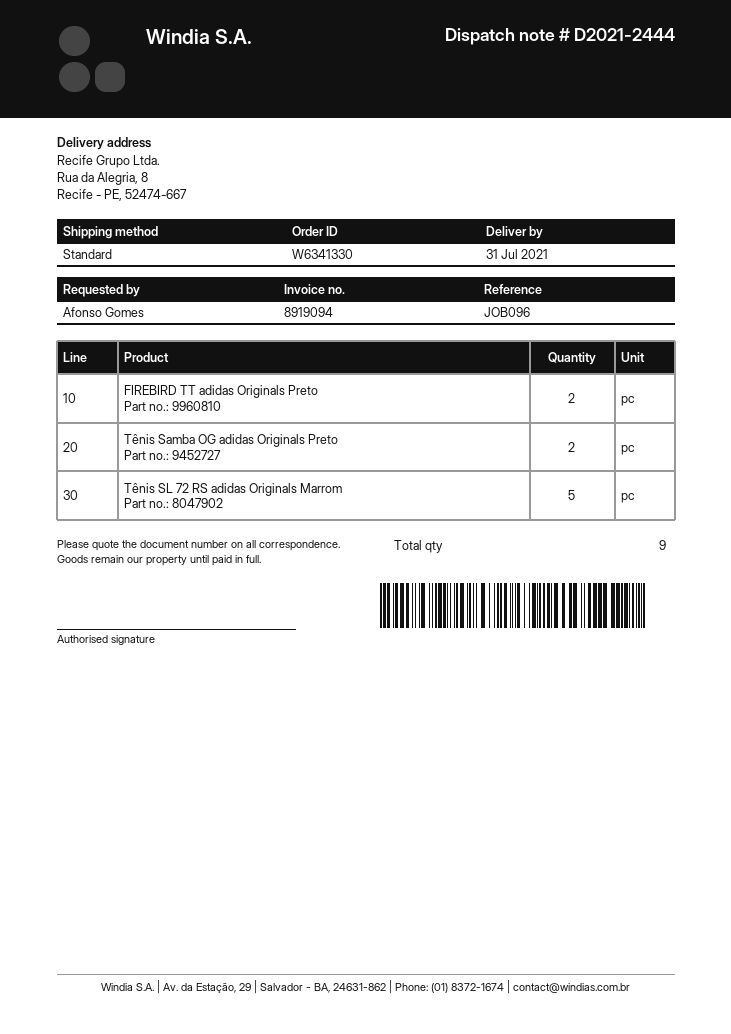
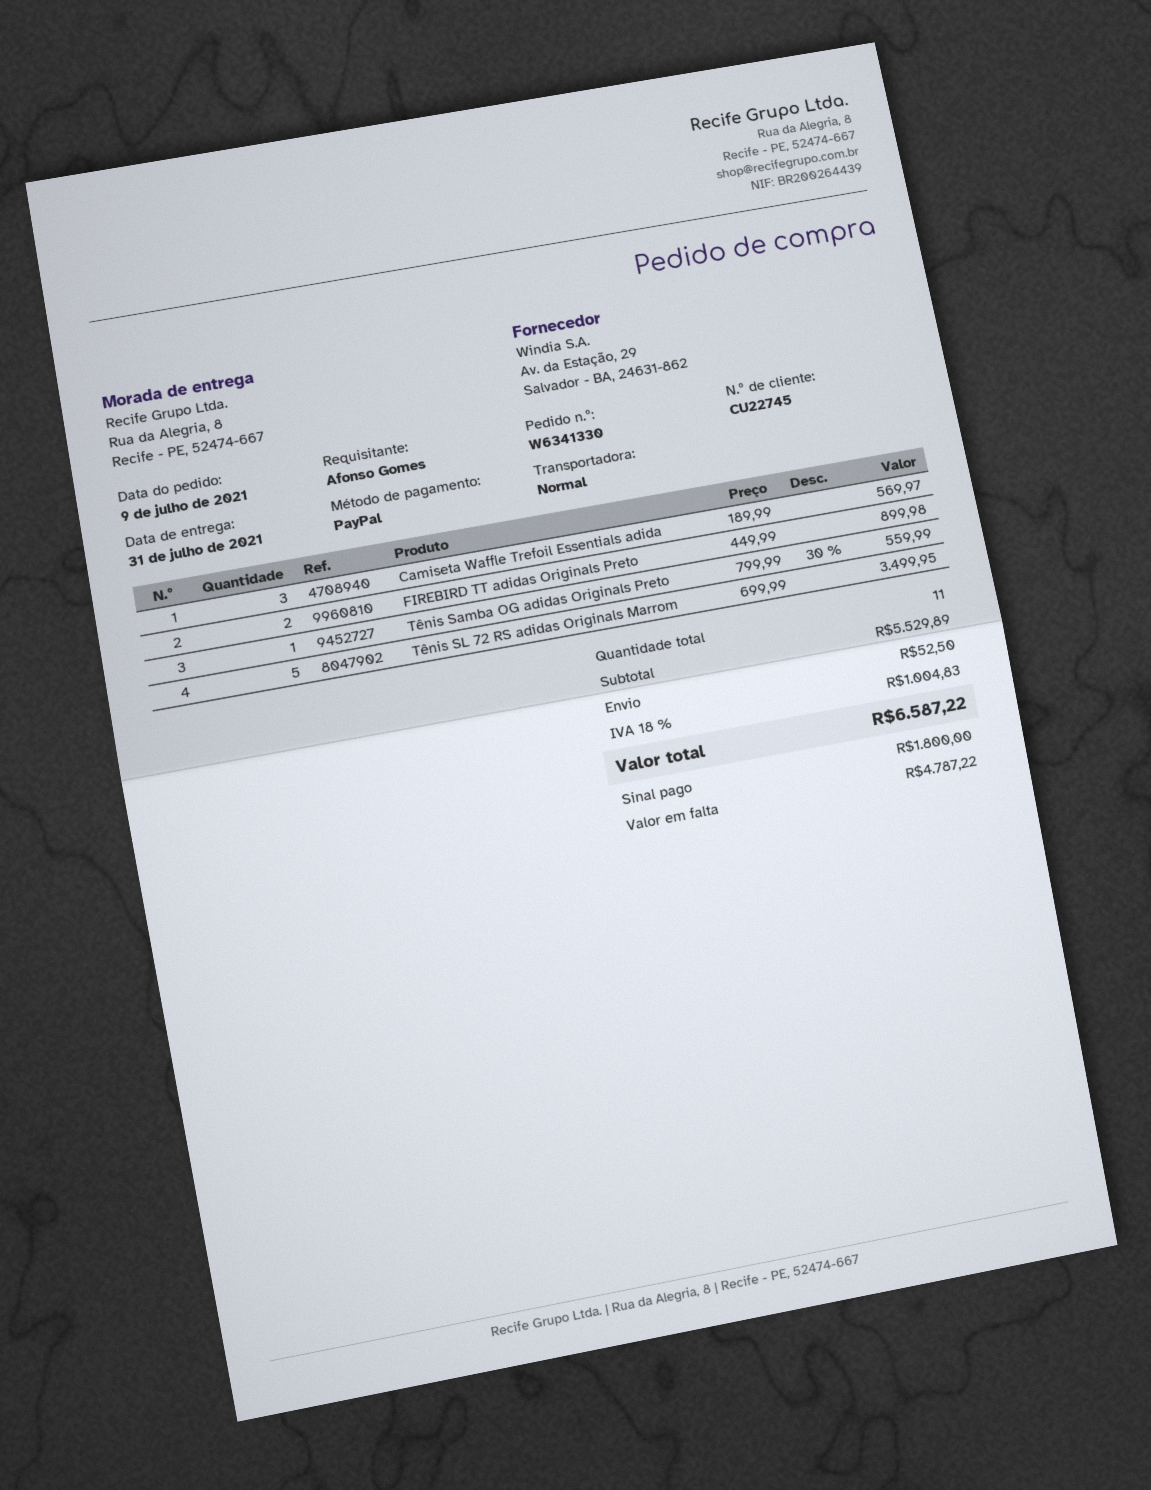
Tênis Samba OG adidas Originals Preto: 2 -> 1
Camiseta Waffle Trefoil Essentials adida: none -> 3
total quantity: 9 -> 11

